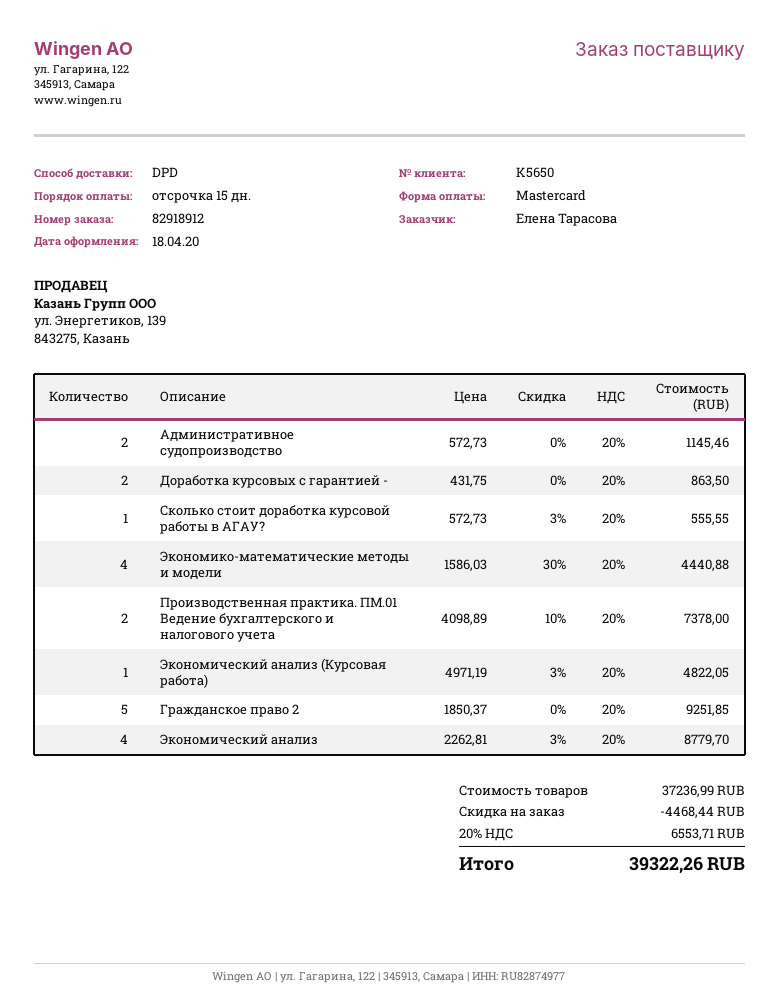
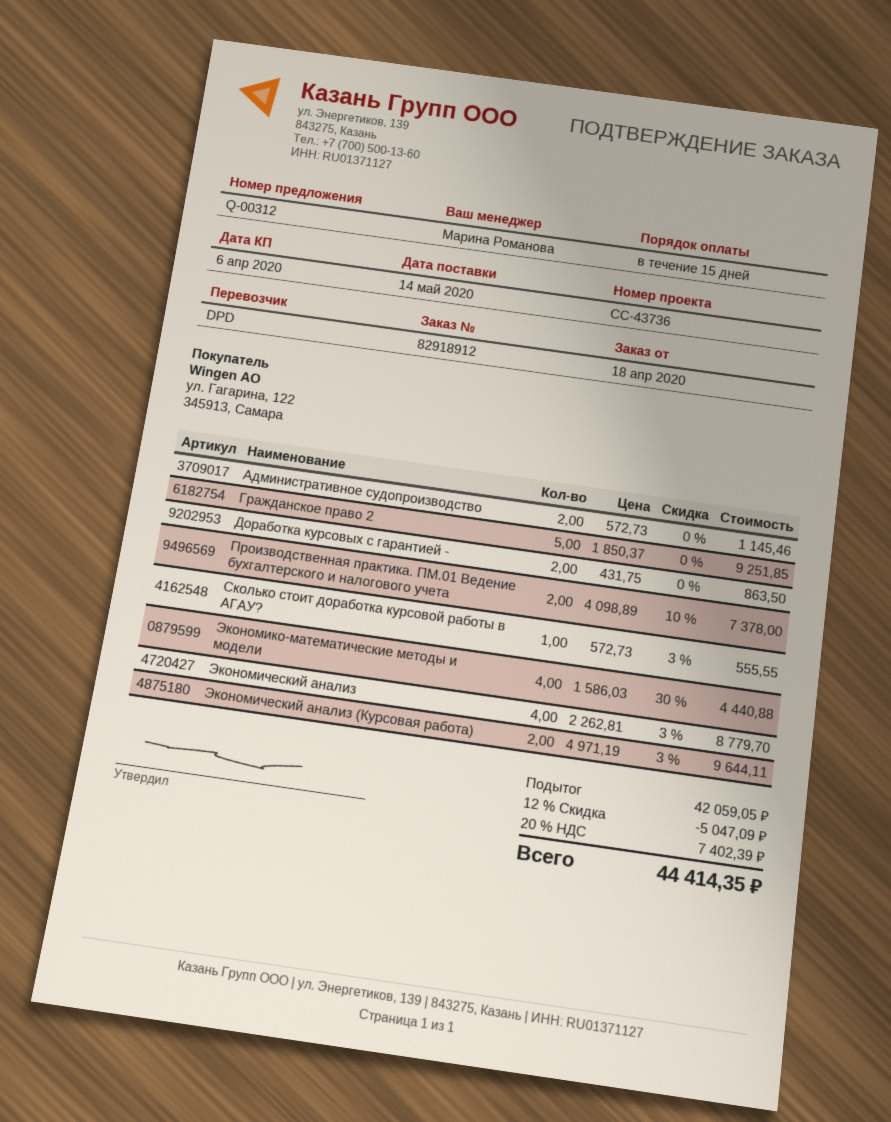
Экономический анализ (Курсовая работа): 1 x 4971.19 - 3% = 4822.05 -> 2 x 4971.19 - 3% = 9644.11
subtotal: 37236.99 -> 42059.05
discount: 4468.44 -> 5047.09
tax: 20% = 6553.71 -> 20% = 7402.39
total: 39322.26 -> 44414.35

